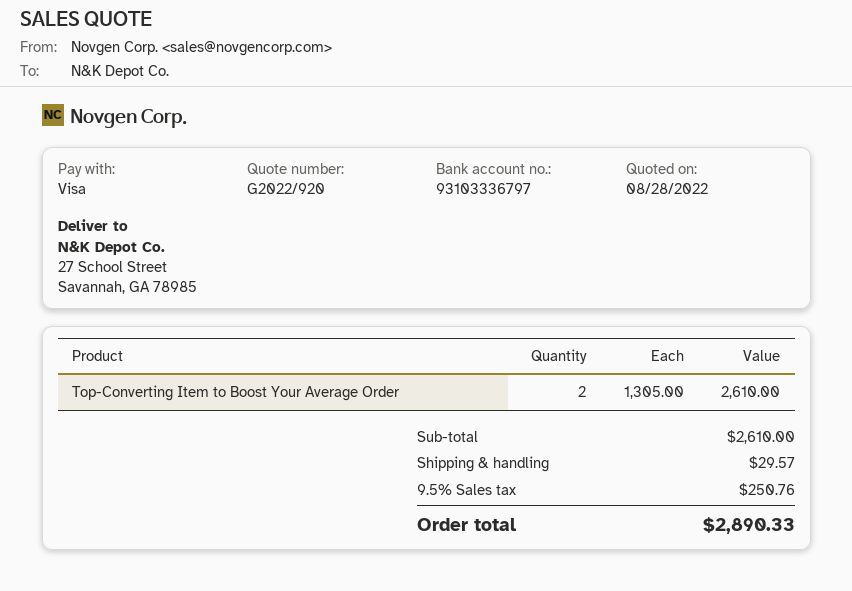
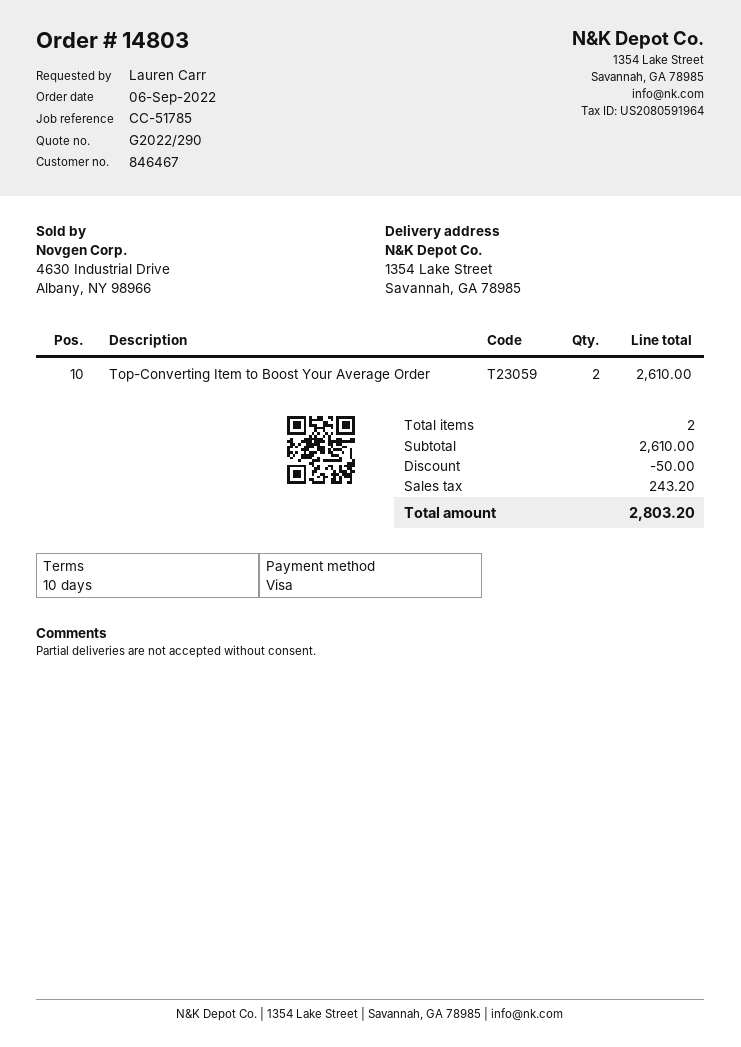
quote number: G2022/920 -> G2022/290
ship to: 27 School Street, Savannah, GA 78985 -> 1354 Lake Street, Savannah, GA 78985
discount: none -> 50.00
shipping: 29.57 -> none
tax: 250.76 -> 243.20
total: 2890.33 -> 2803.20

